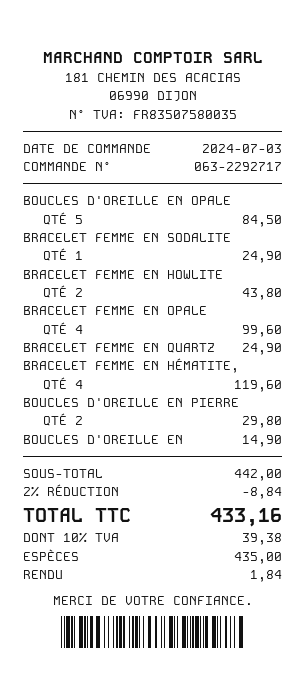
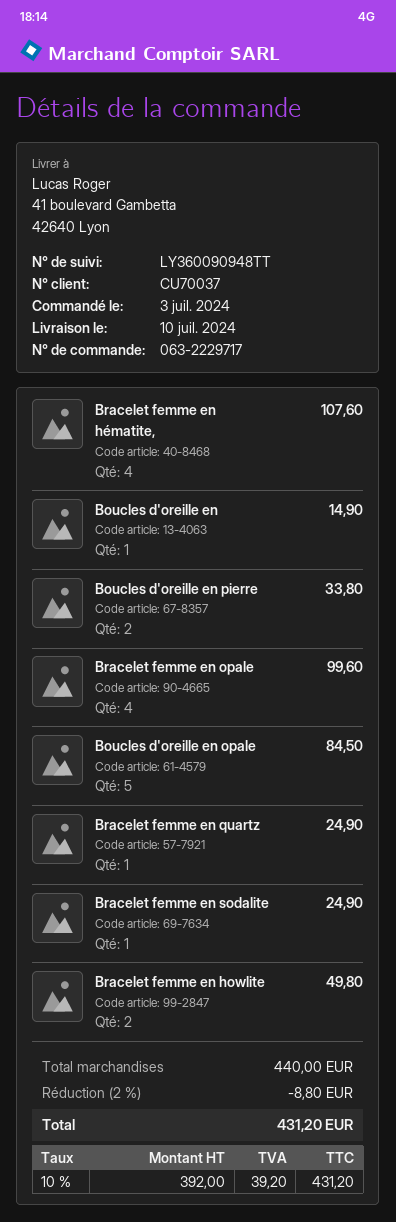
order number: 063-2292717 -> 063-2229717
BRACELET FEMME EN HOWLITE: 2 for 43.80 -> 2 for 49.80
BRACELET FEMME EN HÉMATITE,: 4 for 119.60 -> 4 for 107.60
BOUCLES D'OREILLE EN PIERRE: 2 for 29.80 -> 2 for 33.80
subtotal: 442.00 -> 440.00
discount: 2% = 8.84 -> 2% = 8.80
tax: 10% = 39.38 -> 10% = 39.20
total: 433.16 -> 431.20

